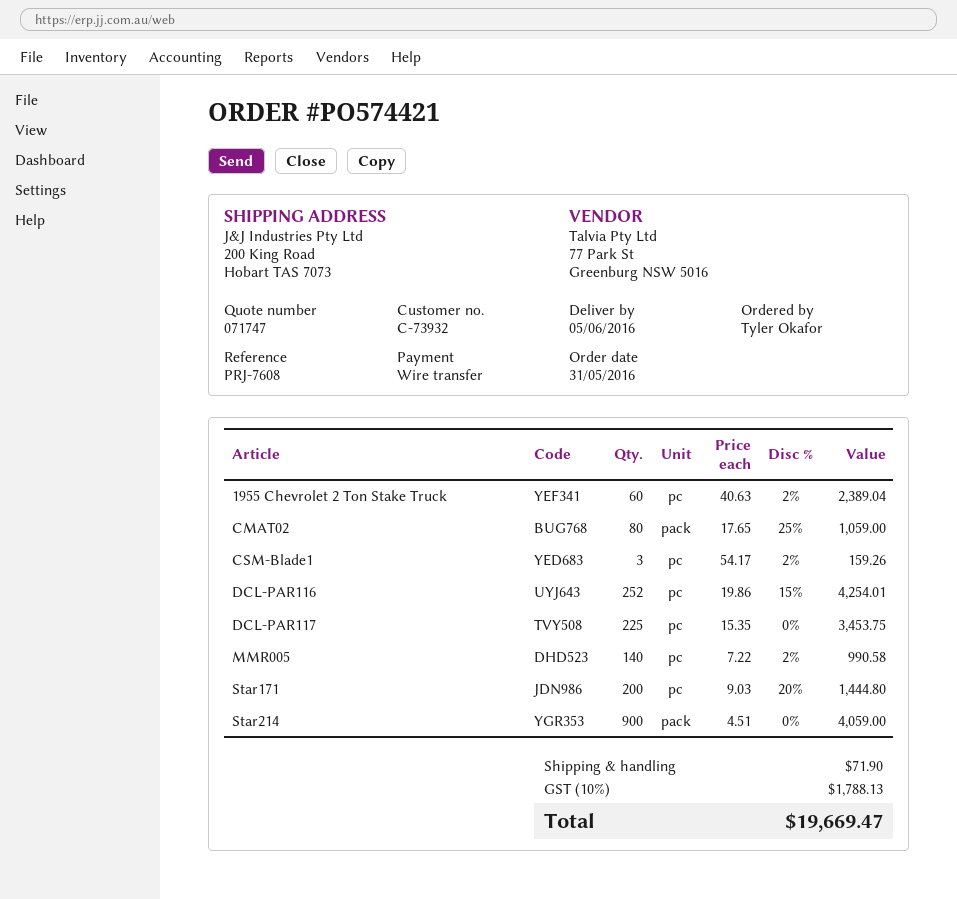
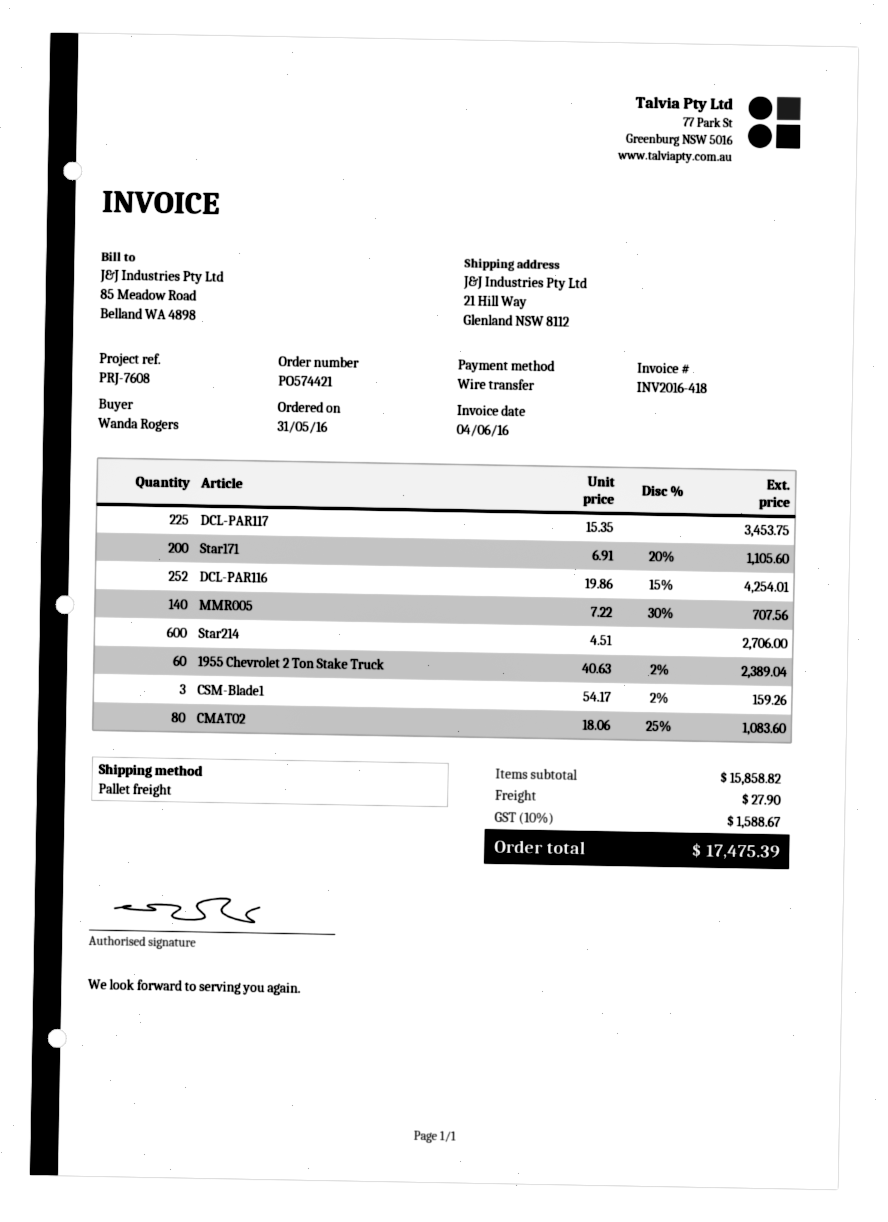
ordered by: Tyler Okafor -> Wanda Rogers
ship to: 200 King Road, Hobart TAS 7073 -> 21 Hill Way, Glenland NSW 8112
CMAT02: 80 x 17.65 - 25% = 1059.00 -> 80 x 18.06 - 25% = 1083.60
MMR005: 140 x 7.22 - 2% = 990.58 -> 140 x 7.22 - 30% = 707.56
Star171: 200 x 9.03 - 20% = 1444.80 -> 200 x 6.91 - 20% = 1105.60
Star214: 900 x 4.51 = 4059.00 -> 600 x 4.51 = 2706.00
shipping: 71.90 -> 27.90
tax: 10% = 1788.13 -> 10% = 1588.67
total: 19669.47 -> 17475.39

